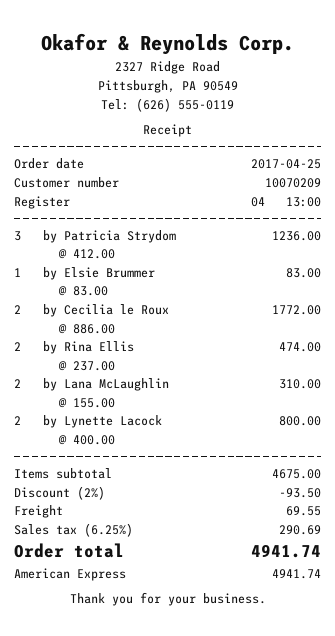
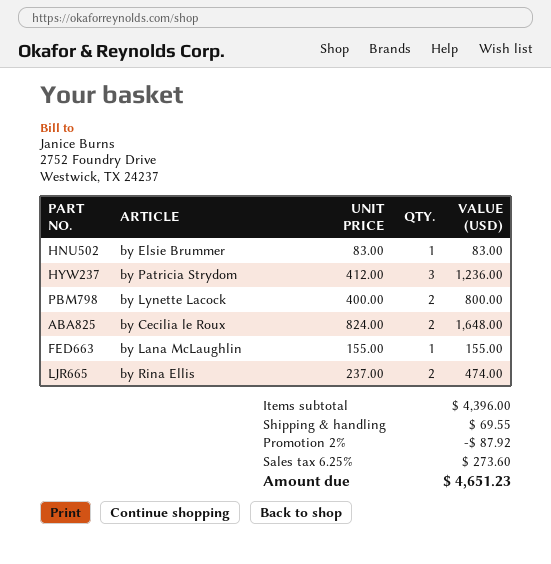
by Cecilia le Roux: 2 x 886.00 = 1772.00 -> 2 x 824.00 = 1648.00
by Lana McLaughlin: 2 x 155.00 = 310.00 -> 1 x 155.00 = 155.00
subtotal: 4675.00 -> 4396.00
discount: 2% = 93.50 -> 2% = 87.92
tax: 6.25% = 290.69 -> 6.25% = 273.60
total: 4941.74 -> 4651.23

